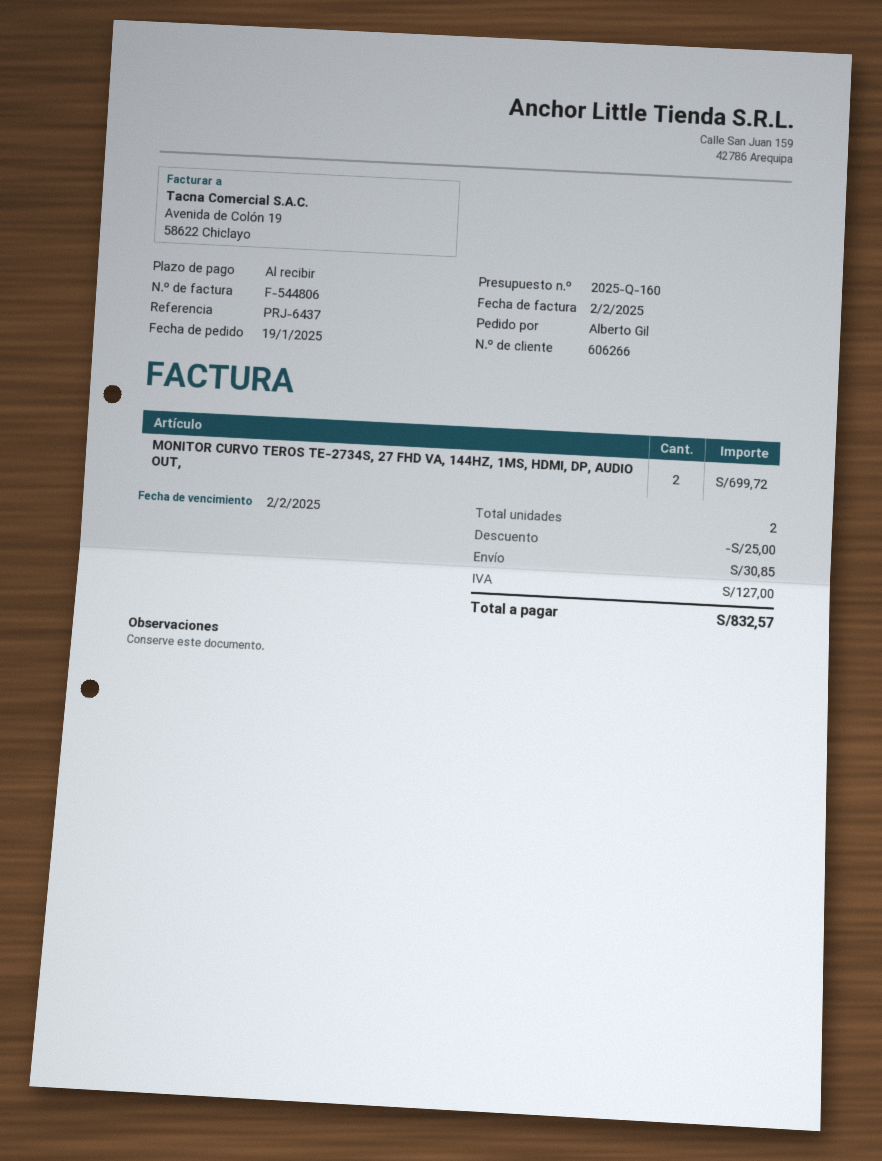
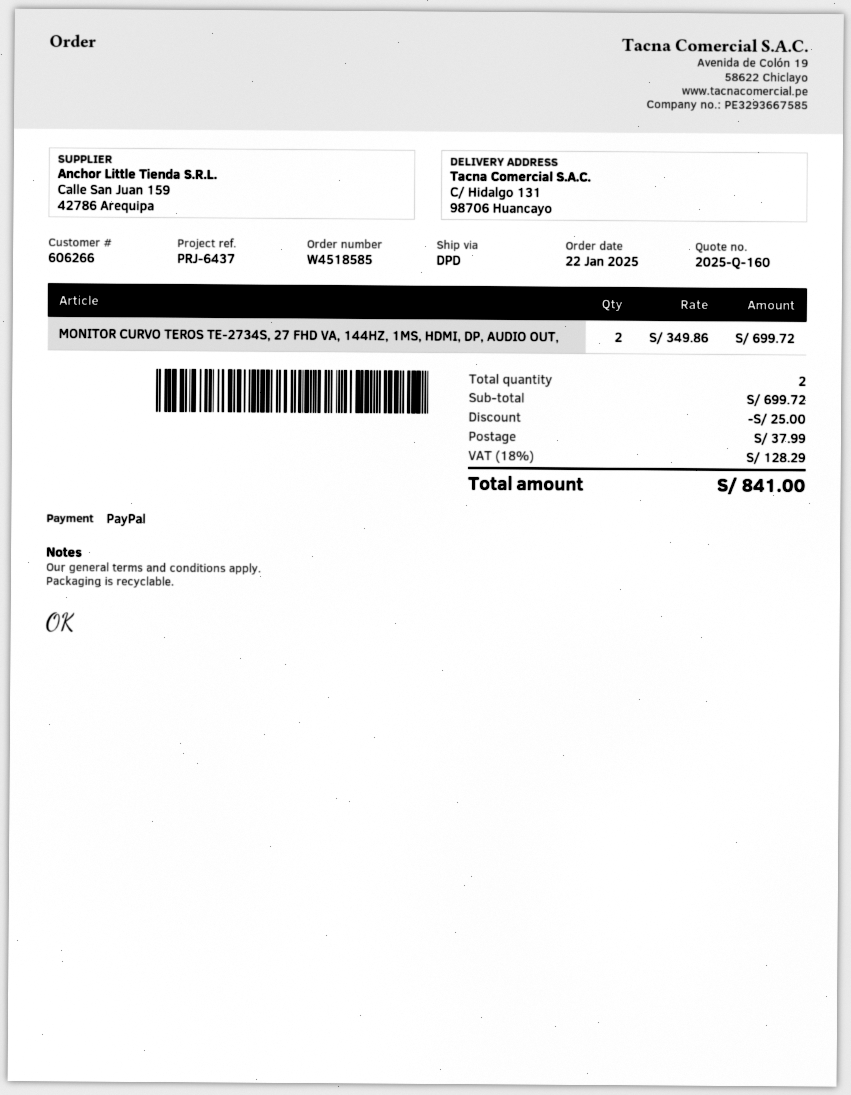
order date: 2025-01-19 -> 2025-01-22
shipping: 30.85 -> 37.99
tax: 127.00 -> 128.29
total: 832.57 -> 841.00

